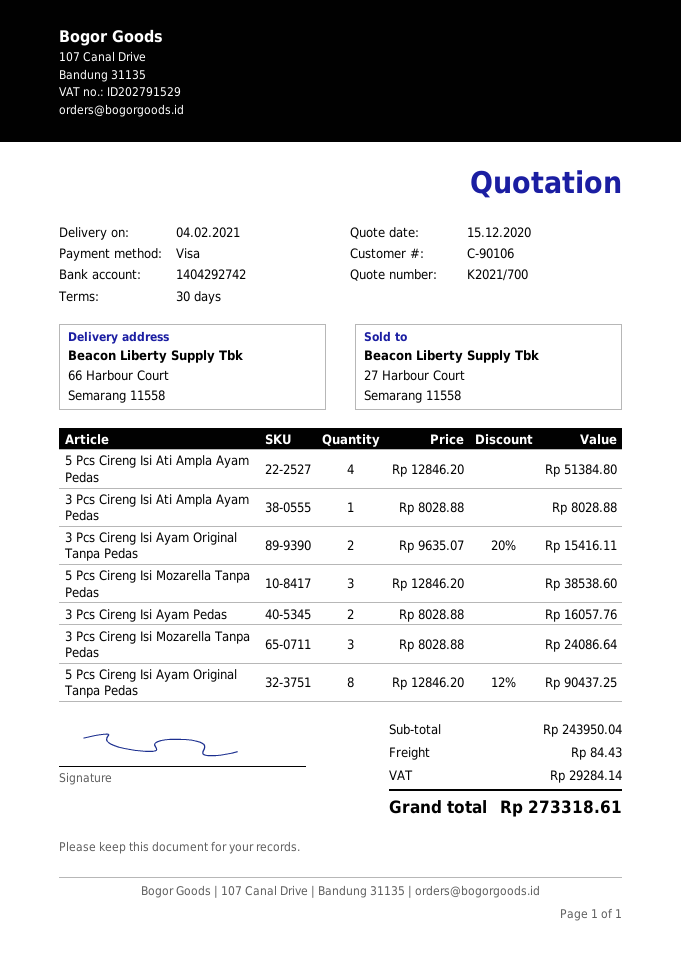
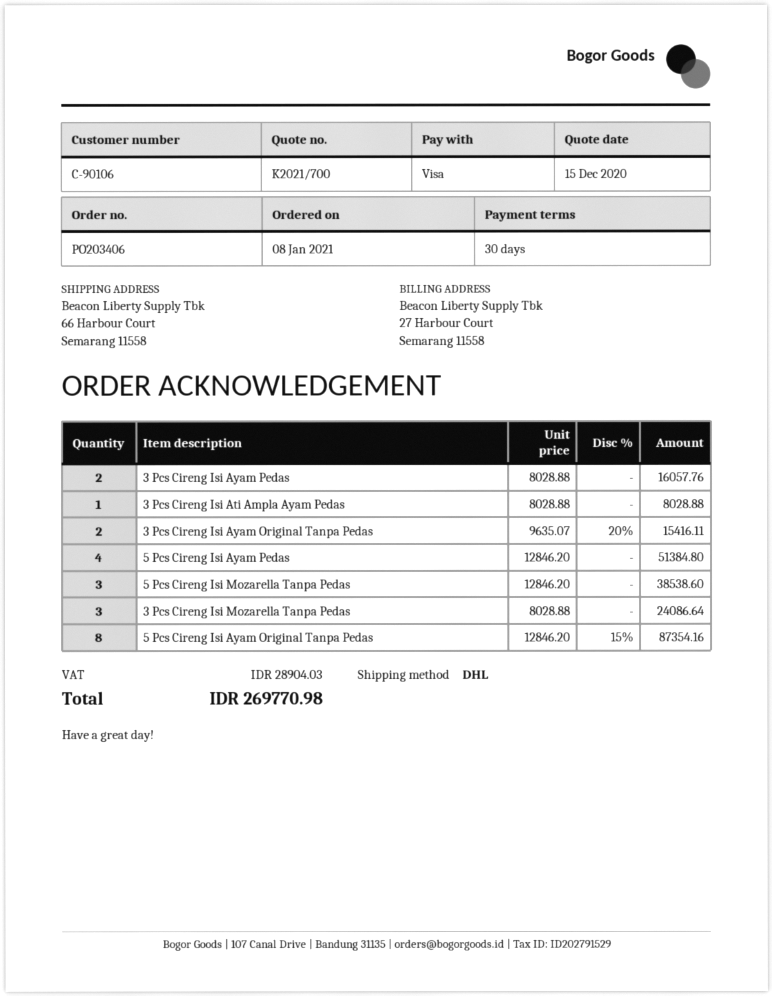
5 Pcs Cireng Isi Ati Ampla Ayam Pedas: 4 x 12846.20 = 51384.80 -> none
5 Pcs Cireng Isi Ayam Original Tanpa Pedas: 8 x 12846.20 - 12% = 90437.25 -> 8 x 12846.20 - 15% = 87354.16
5 Pcs Cireng Isi Ayam Pedas: none -> 4 x 12846.20 = 51384.80
shipping: 84.43 -> none
tax: 29284.14 -> 28904.03
total: 273318.61 -> 269770.98

